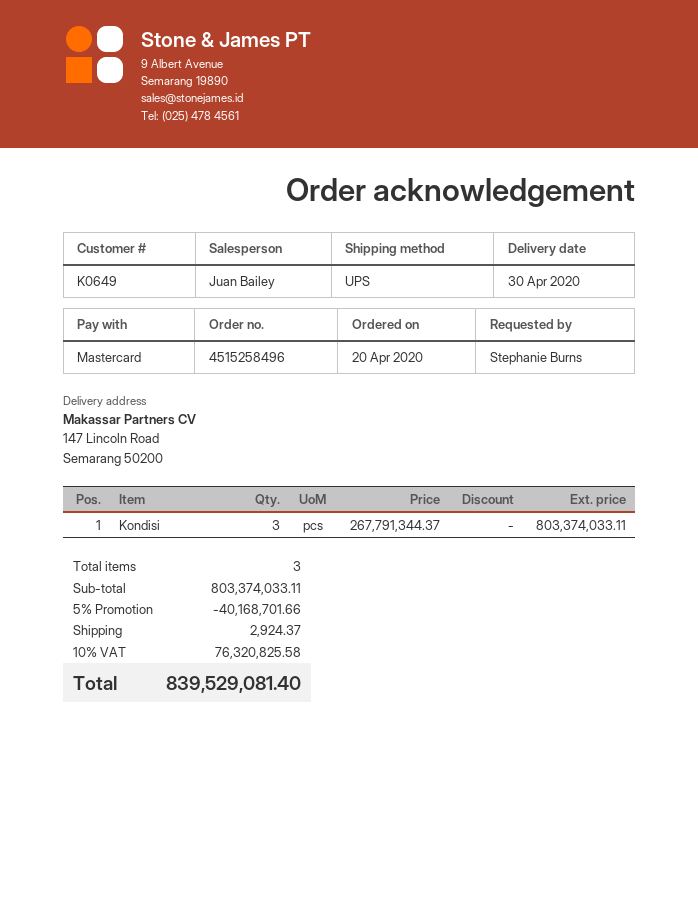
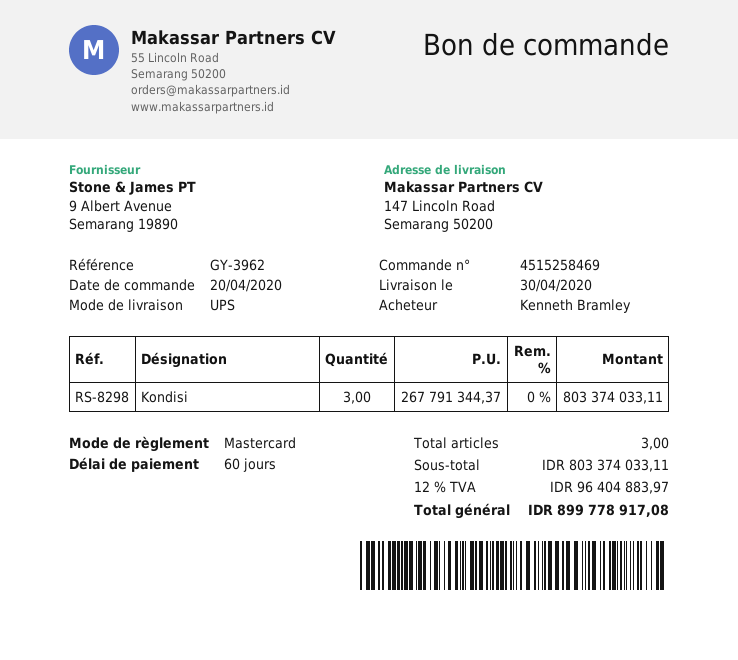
order number: 4515258496 -> 4515258469
ordered by: Stephanie Burns -> Kenneth Bramley
discount: 5% = 40168701.66 -> none
shipping: 2924.37 -> none
tax: 10% = 76320825.58 -> 12% = 96404883.97
total: 839529081.40 -> 899778917.08

